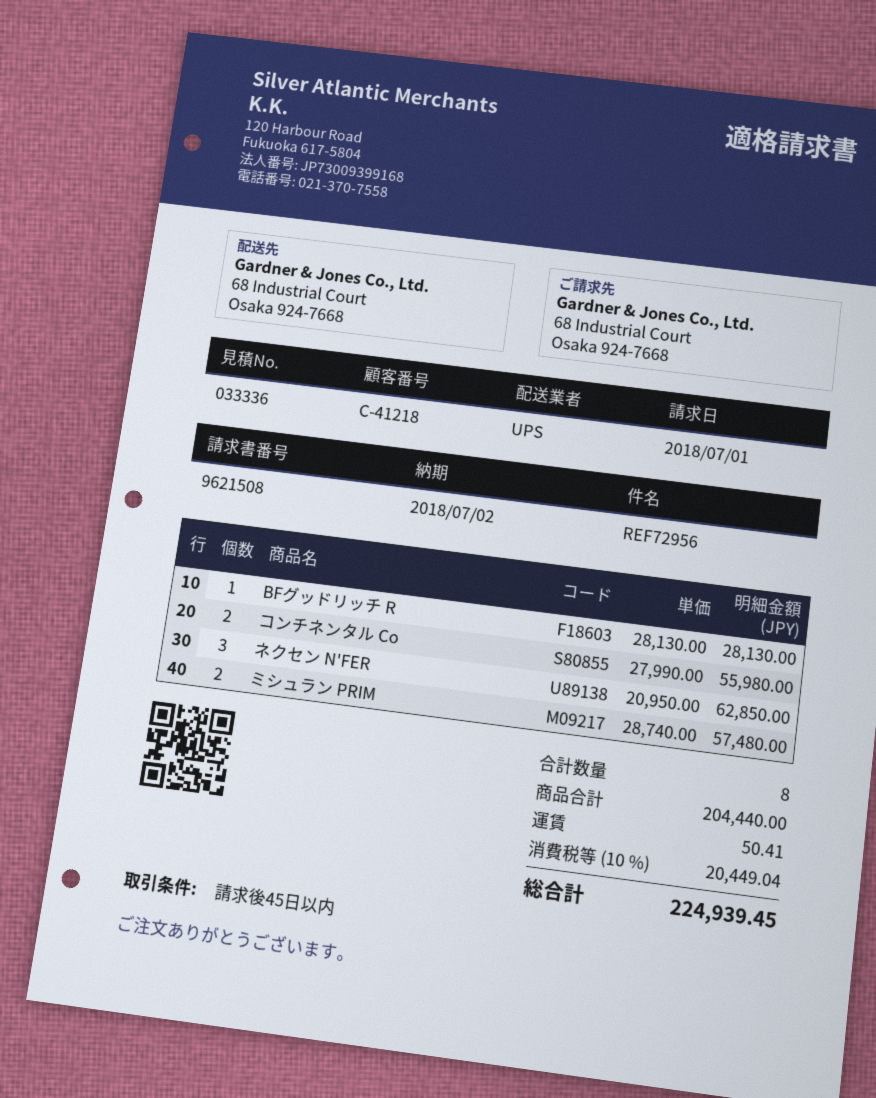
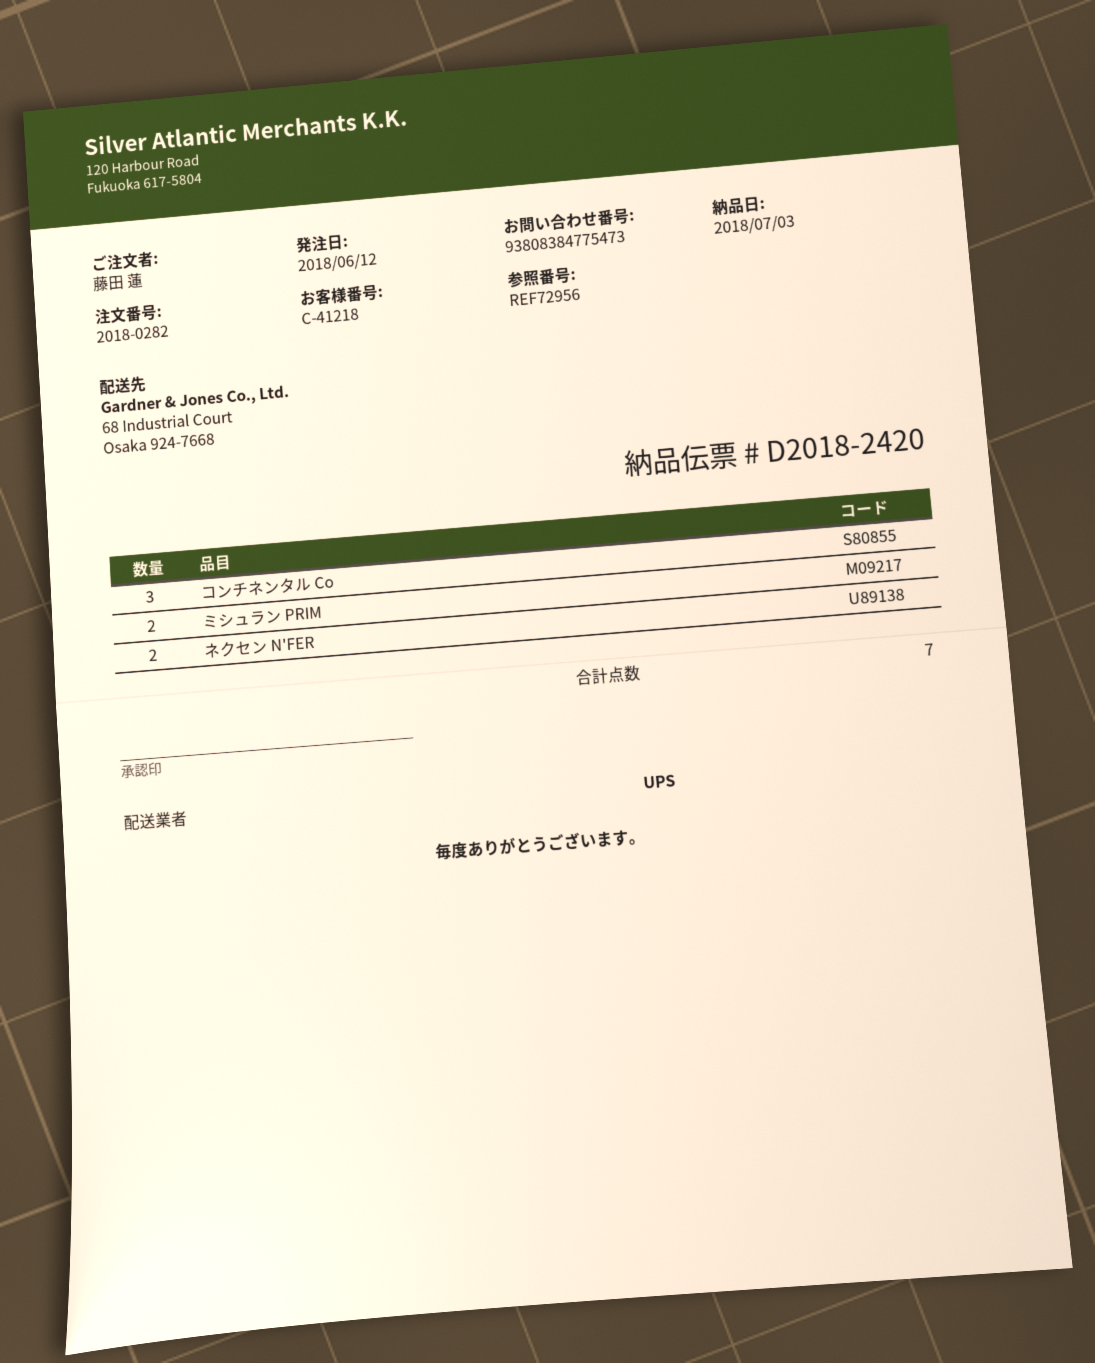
delivery date: 2018-07-02 -> 2018-07-03
BFグッドリッチ R: 1 -> none
コンチネンタル Co: 2 -> 3
ネクセン N'FER: 3 -> 2
total quantity: 8 -> 7

